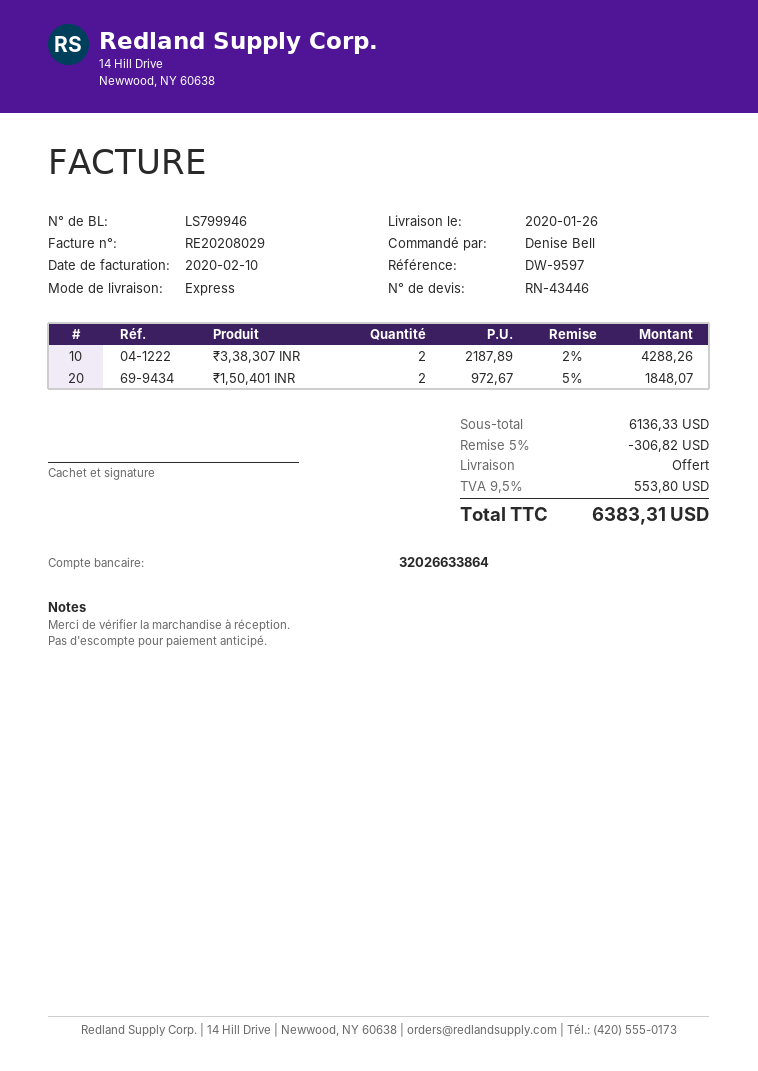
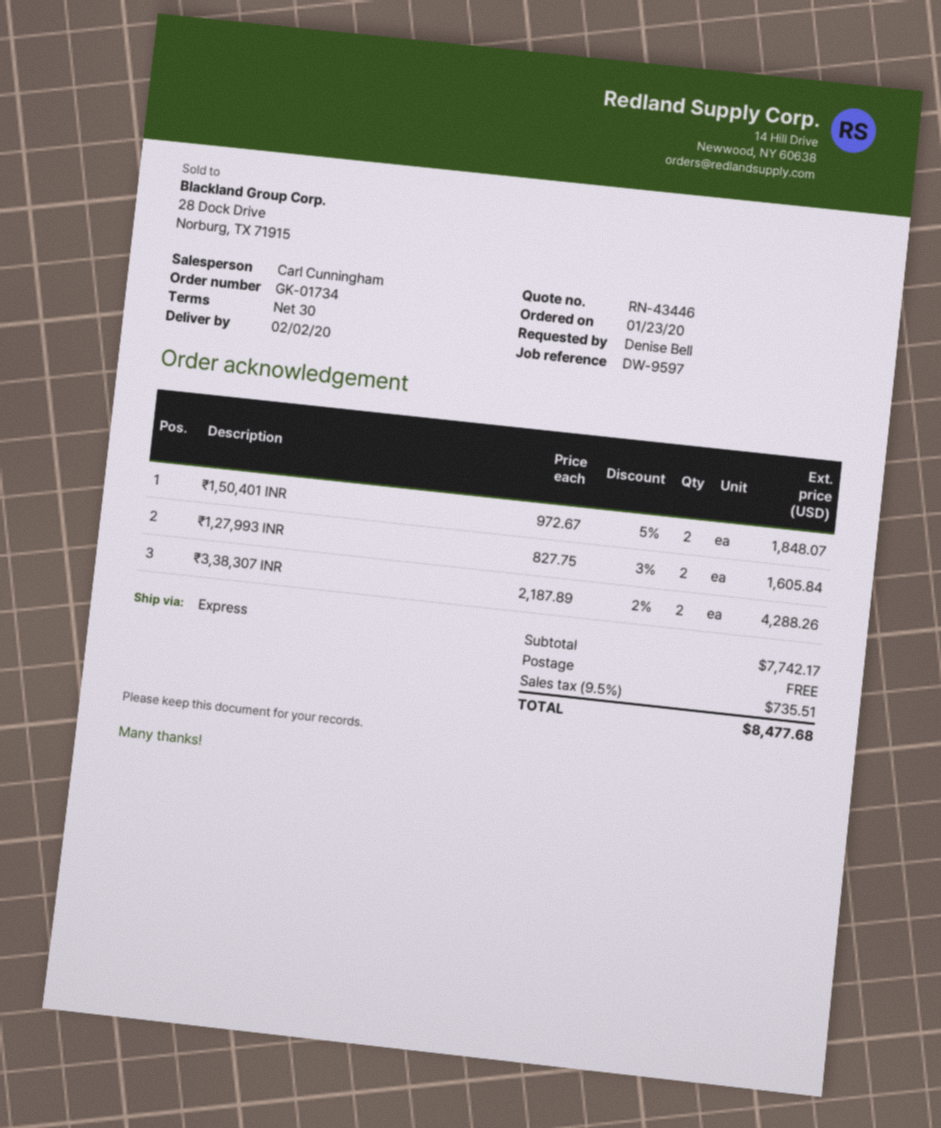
delivery date: 2020-01-26 -> 2020-02-02
₹1,27,993 INR: none -> 2 x 827.75 - 3% = 1605.84
subtotal: 6136.33 -> 7742.17
discount: 5% = 306.82 -> none
tax: 9.5% = 553.80 -> 9.5% = 735.51
total: 6383.31 -> 8477.68

